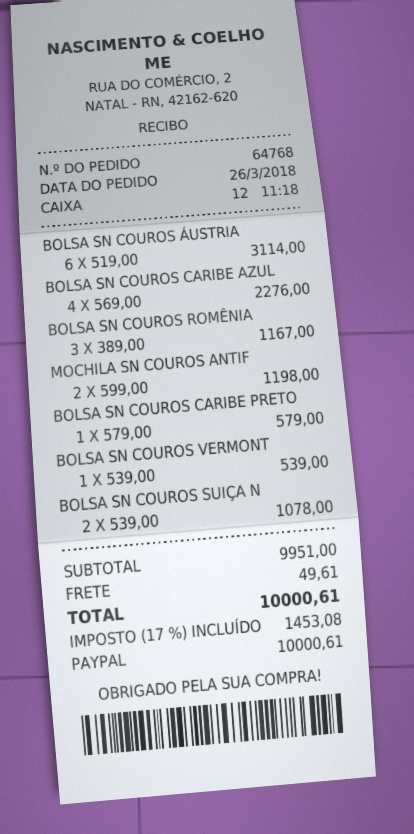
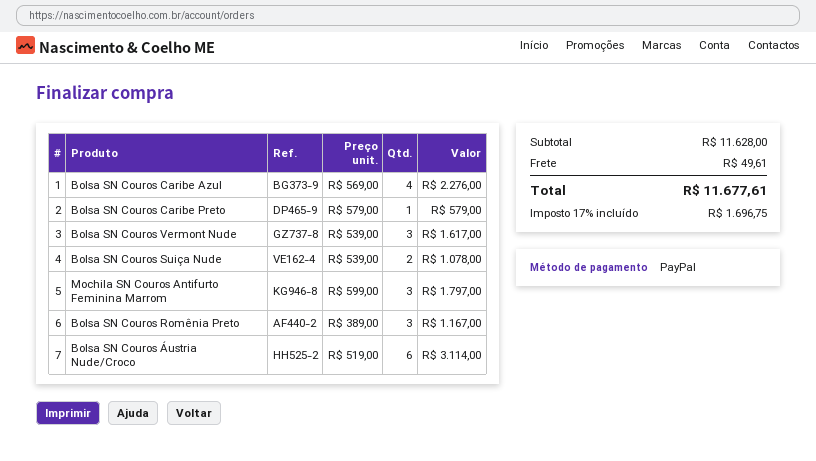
MOCHILA SN COUROS ANTIF: 2 x 599.00 = 1198.00 -> 3 x 599.00 = 1797.00
BOLSA SN COUROS VERMONT: 1 x 539.00 = 539.00 -> 3 x 539.00 = 1617.00
subtotal: 9951.00 -> 11628.00
tax: 17% = 1453.08 -> 17% = 1696.75
total: 10000.61 -> 11677.61

